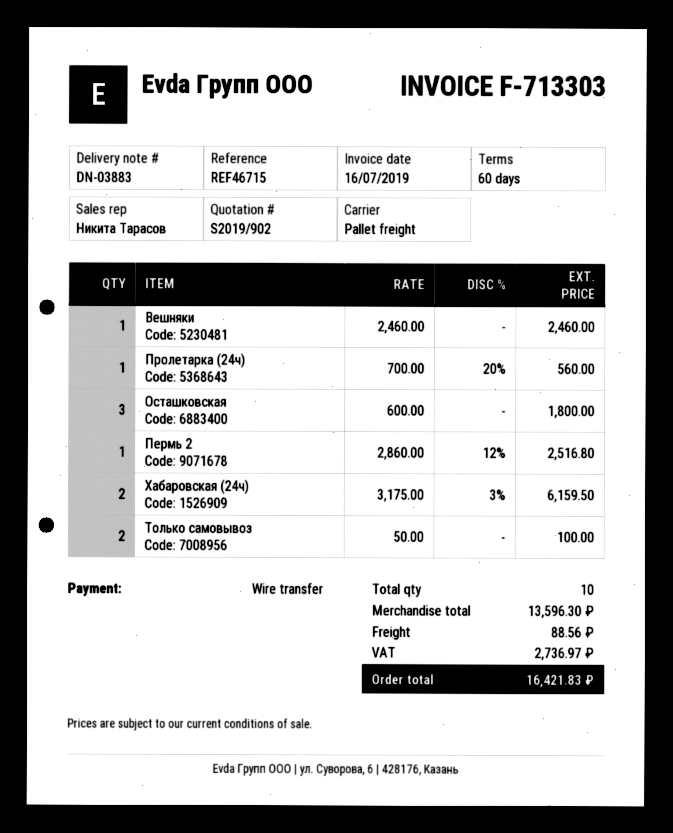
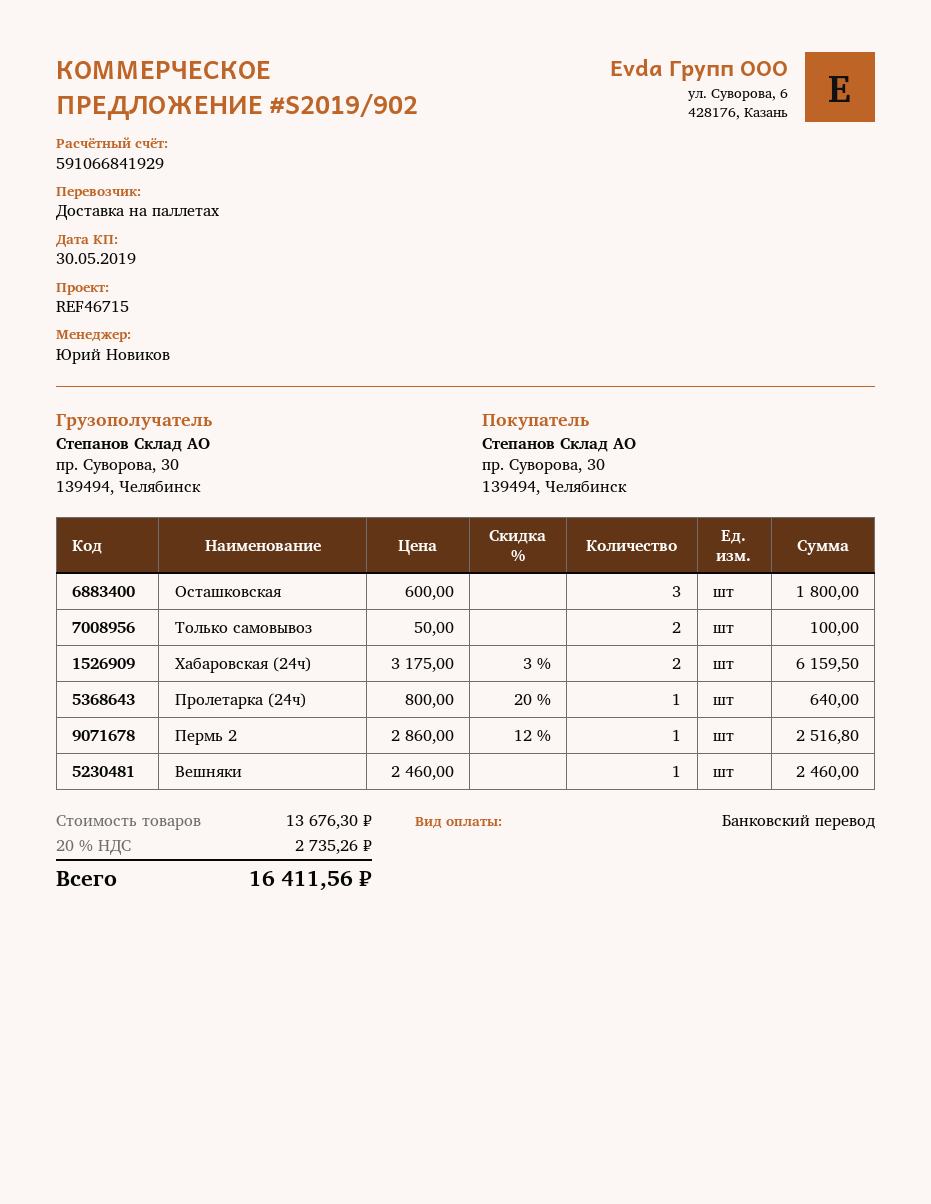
sales rep: Никита Тарасов -> Юрий Новиков
Пролетарка (24ч): 1 x 700.00 - 20% = 560.00 -> 1 x 800.00 - 20% = 640.00
subtotal: 13596.30 -> 13676.30
shipping: 88.56 -> none
tax: 2736.97 -> 2735.26
total: 16421.83 -> 16411.56

